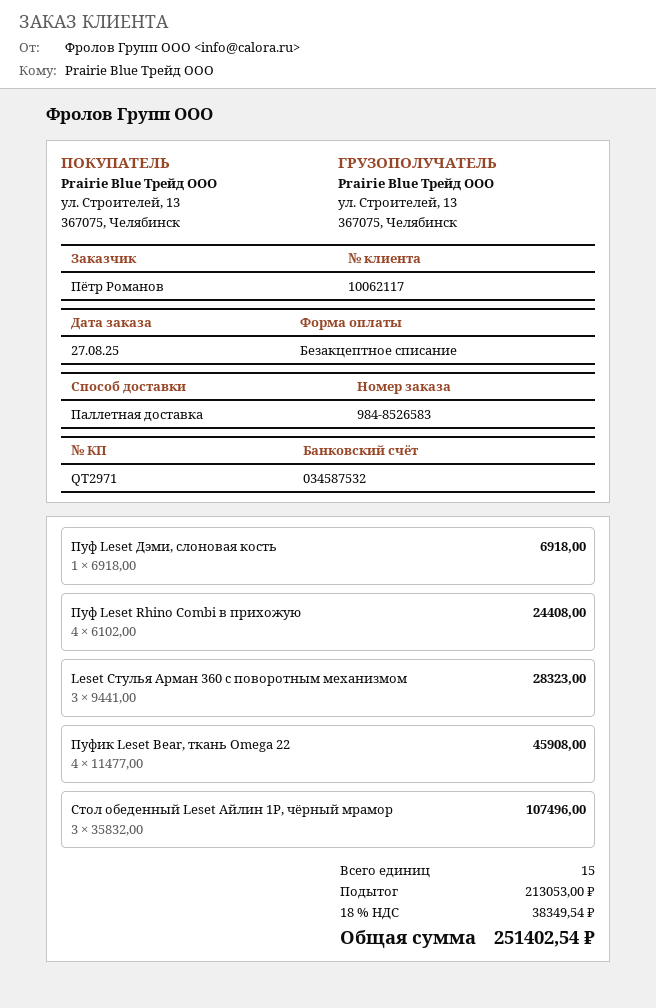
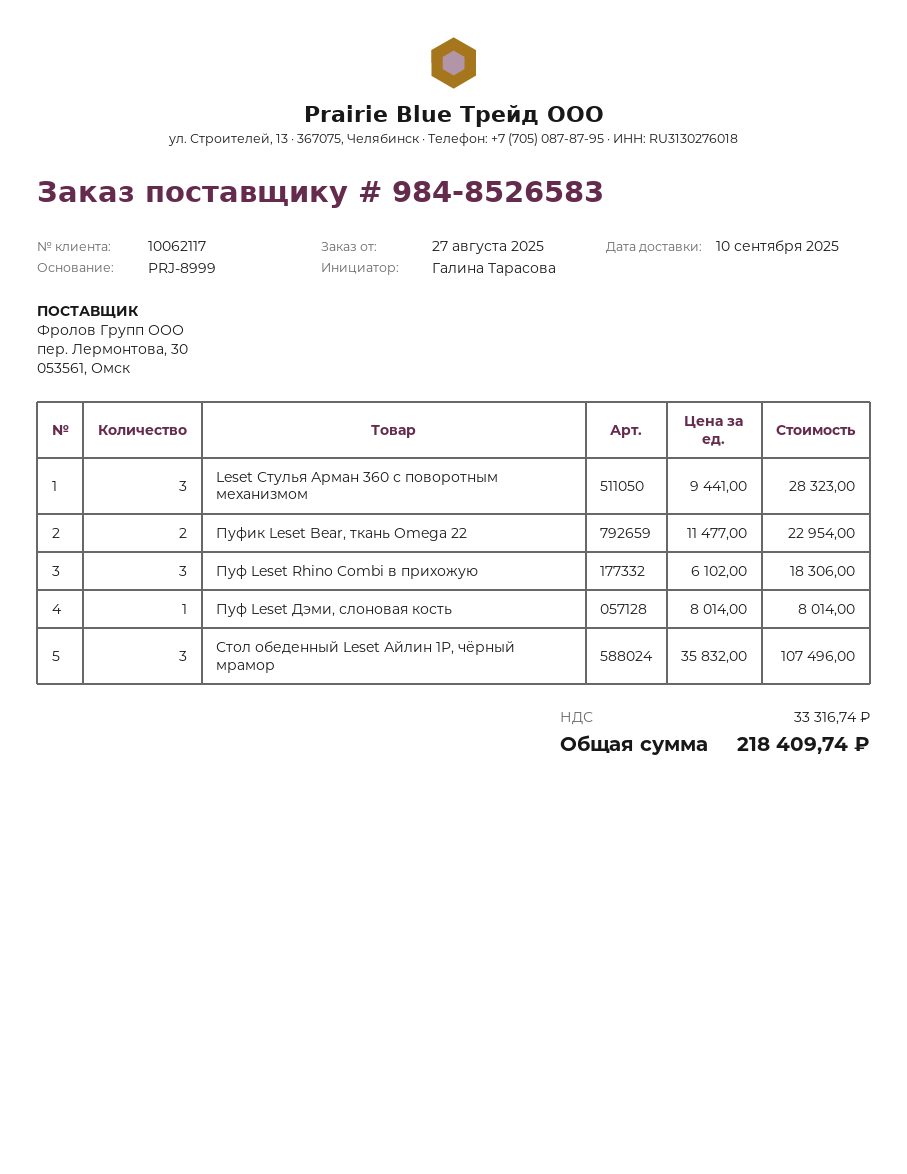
ordered by: Пётр Романов -> Галина Тарасова
Пуф Leset Дэми, слоновая кость: 1 x 6918.00 = 6918.00 -> 1 x 8014.00 = 8014.00
Пуф Leset Rhino Combi в прихожую: 4 x 6102.00 = 24408.00 -> 3 x 6102.00 = 18306.00
Пуфик Leset Bear, ткань Omega 22: 4 x 11477.00 = 45908.00 -> 2 x 11477.00 = 22954.00
tax: 38349.54 -> 33316.74
total: 251402.54 -> 218409.74

